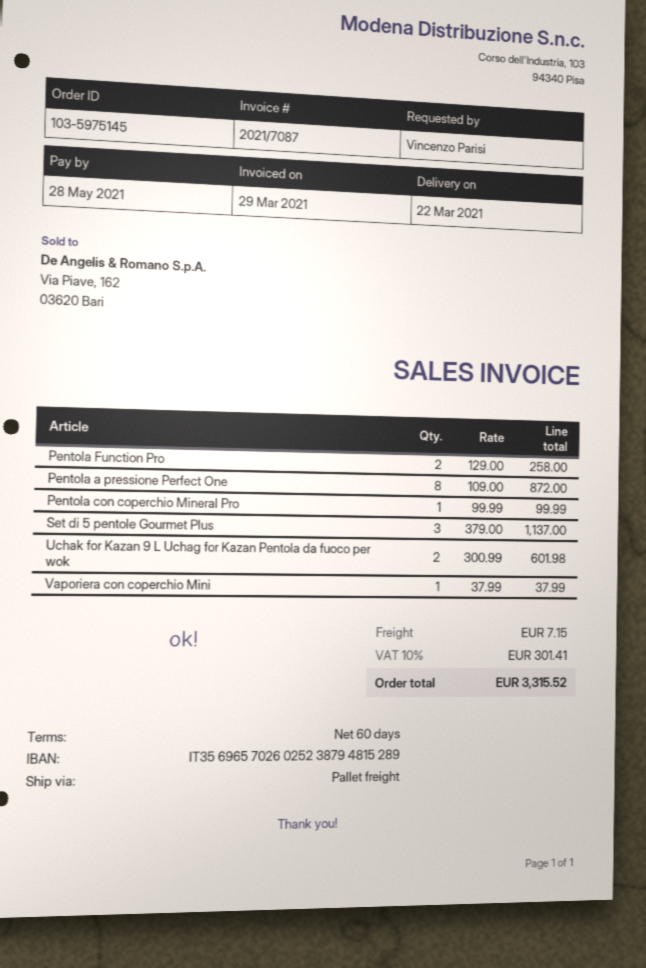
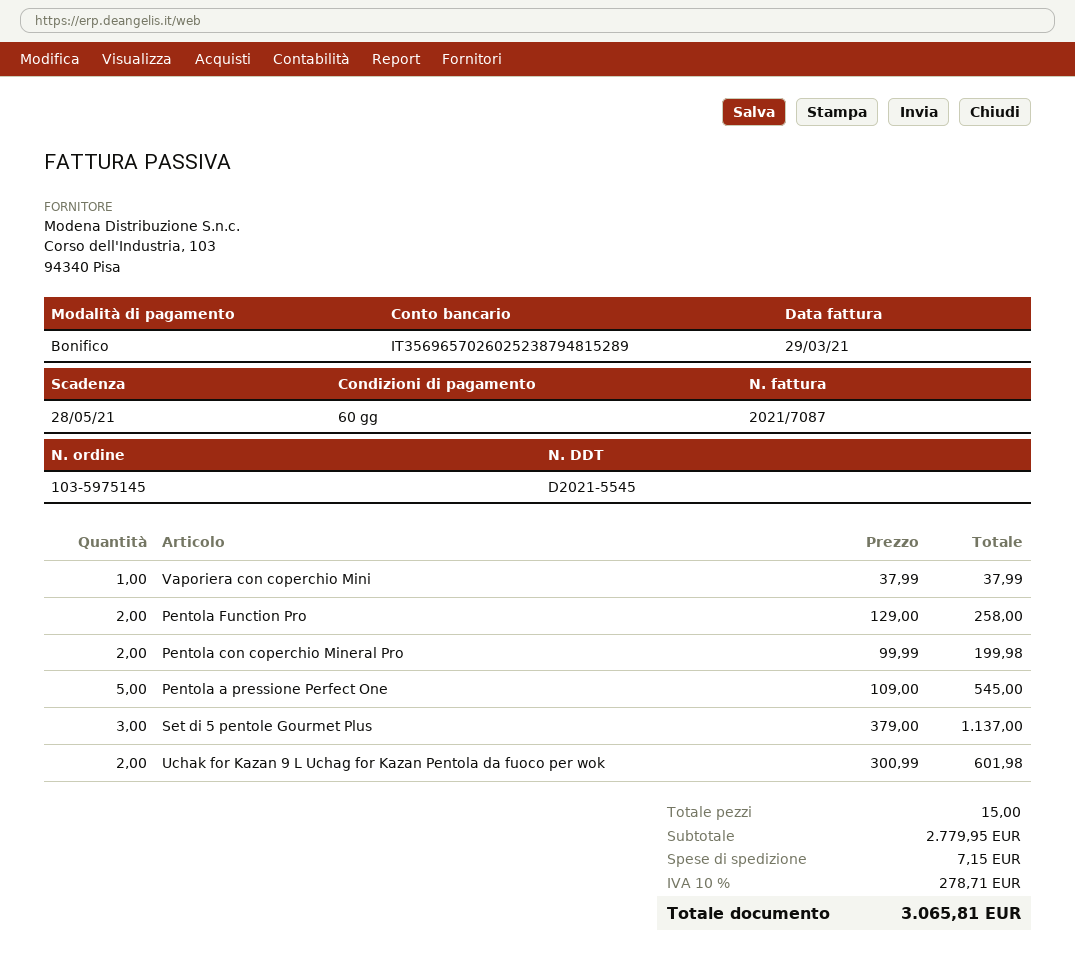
Pentola a pressione Perfect One: 8 x 109.00 = 872.00 -> 5 x 109.00 = 545.00
Pentola con coperchio Mineral Pro: 1 x 99.99 = 99.99 -> 2 x 99.99 = 199.98
tax: 10% = 301.41 -> 10% = 278.71
total: 3315.52 -> 3065.81

